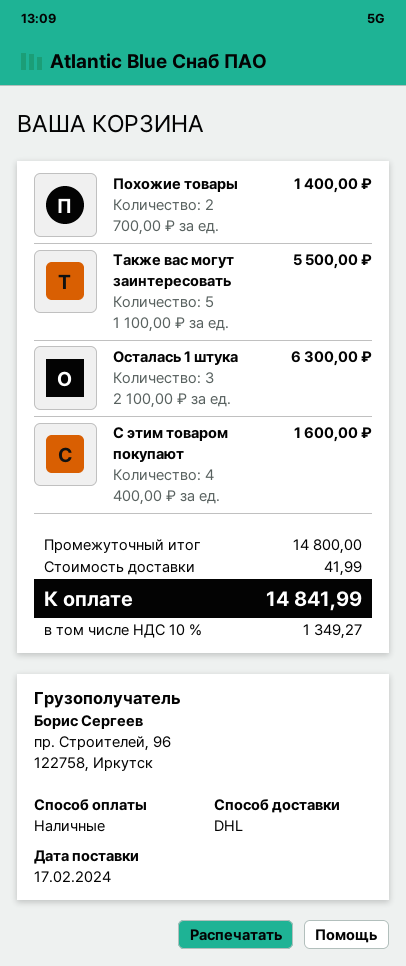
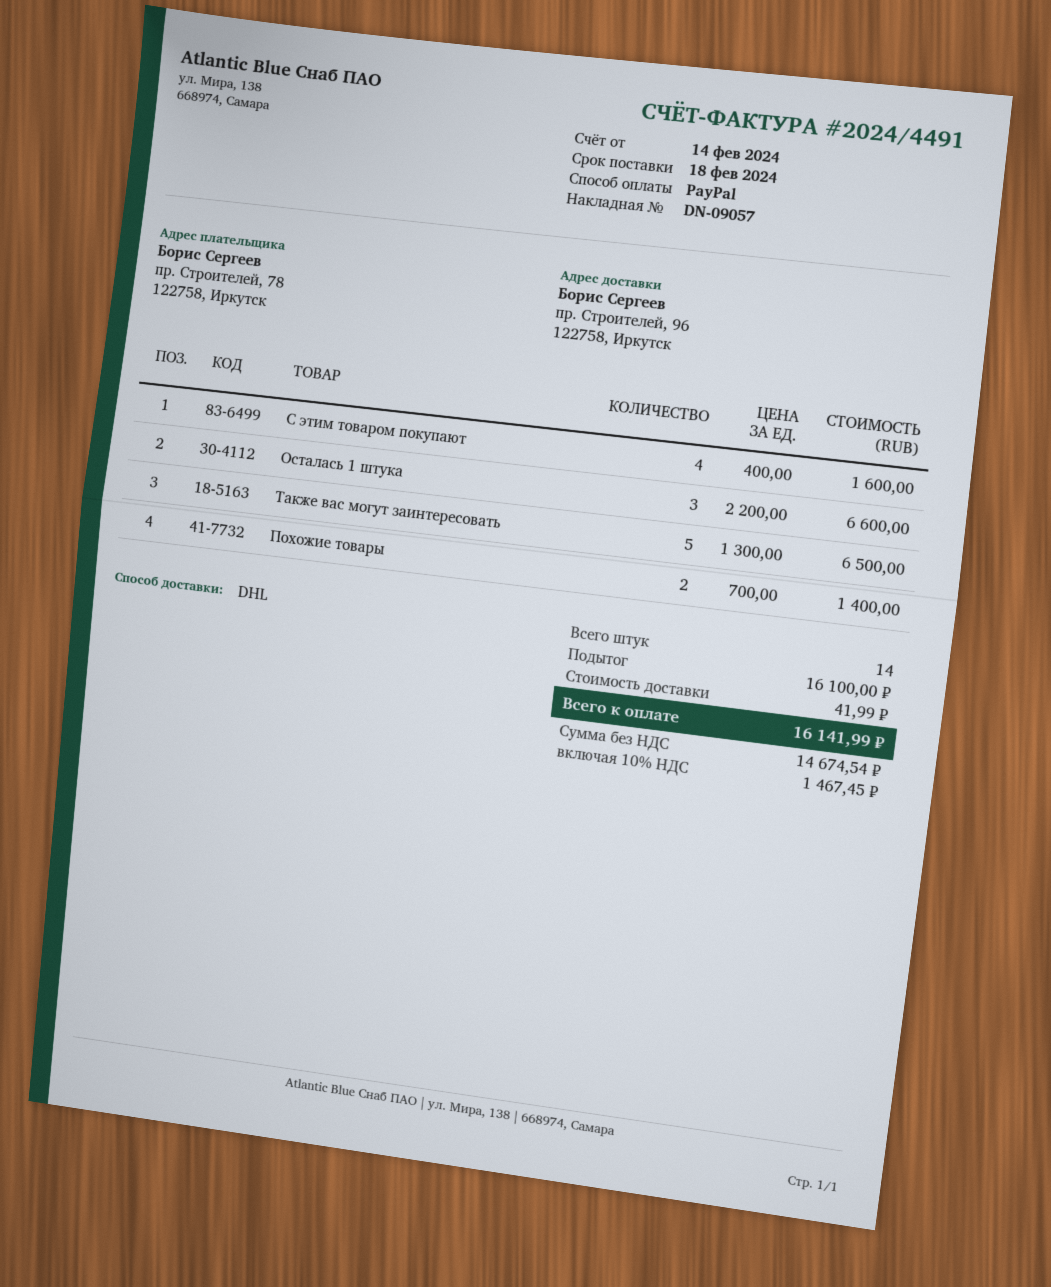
delivery date: 2024-02-17 -> 2024-02-18
payment method: cash -> PayPal
Также вас могут заинтересовать: 5 x 1100.00 = 5500.00 -> 5 x 1300.00 = 6500.00
Осталась 1 штука: 3 x 2100.00 = 6300.00 -> 3 x 2200.00 = 6600.00
subtotal: 14800.00 -> 16100.00
tax: 10% = 1349.27 -> 10% = 1467.45
total: 14841.99 -> 16141.99

